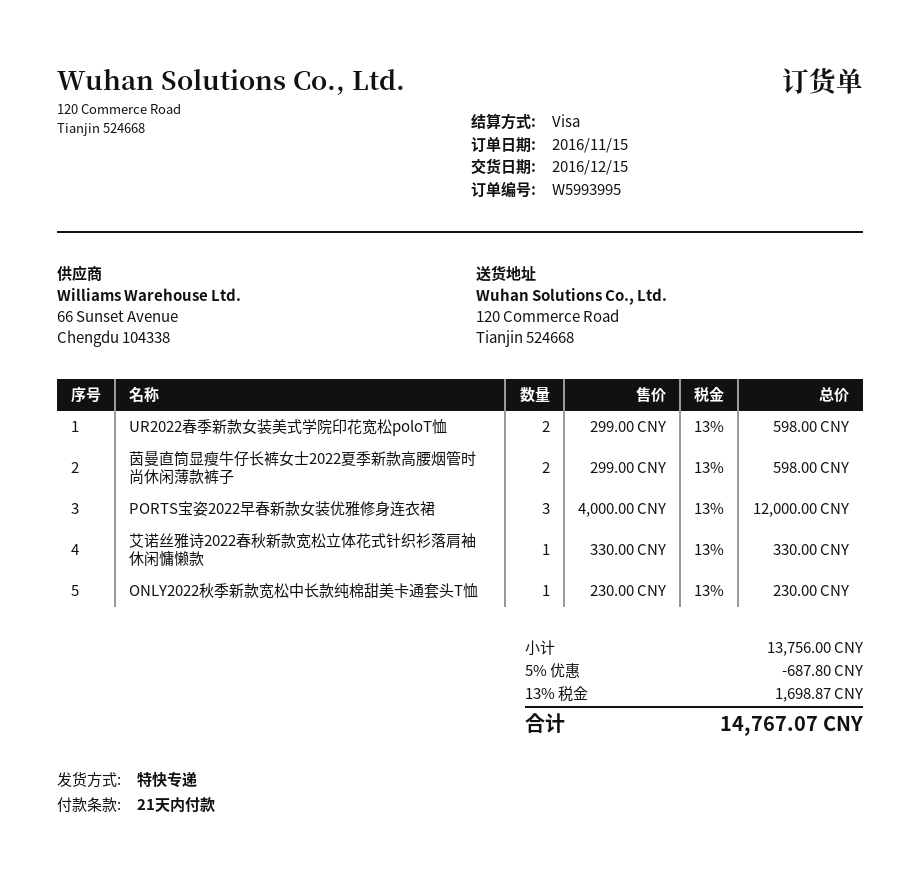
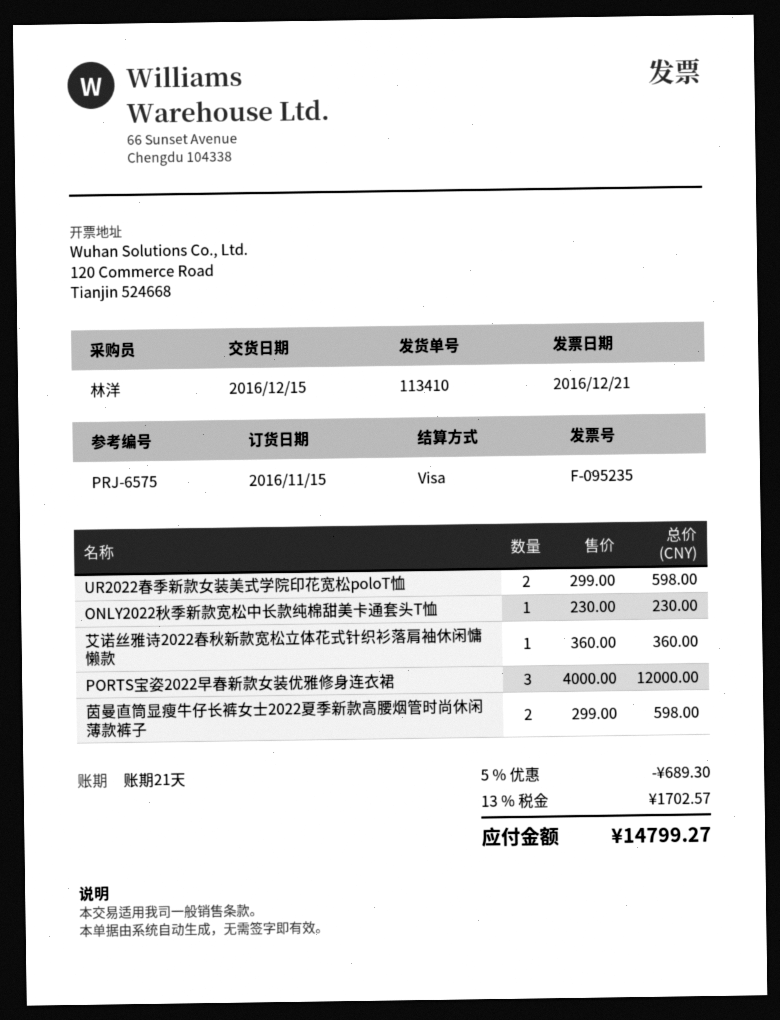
艾诺丝雅诗2022春秋新款宽松立体花式针织衫落肩袖休闲慵懒款: 1 x 330.00 = 330.00 -> 1 x 360.00 = 360.00
discount: 5% = 687.80 -> 5% = 689.30
tax: 13% = 1698.87 -> 13% = 1702.57
total: 14767.07 -> 14799.27

